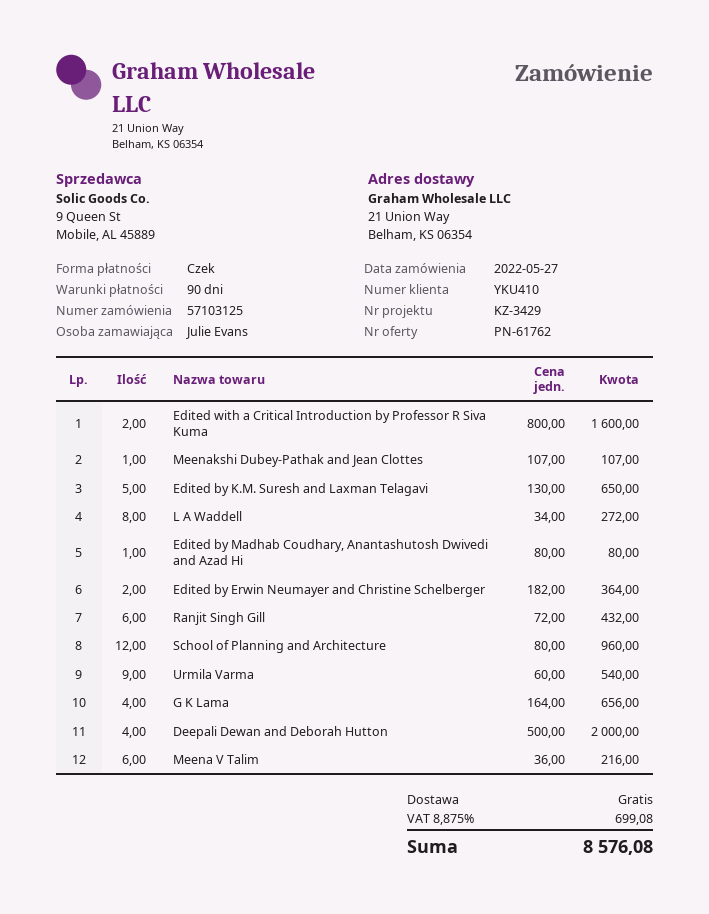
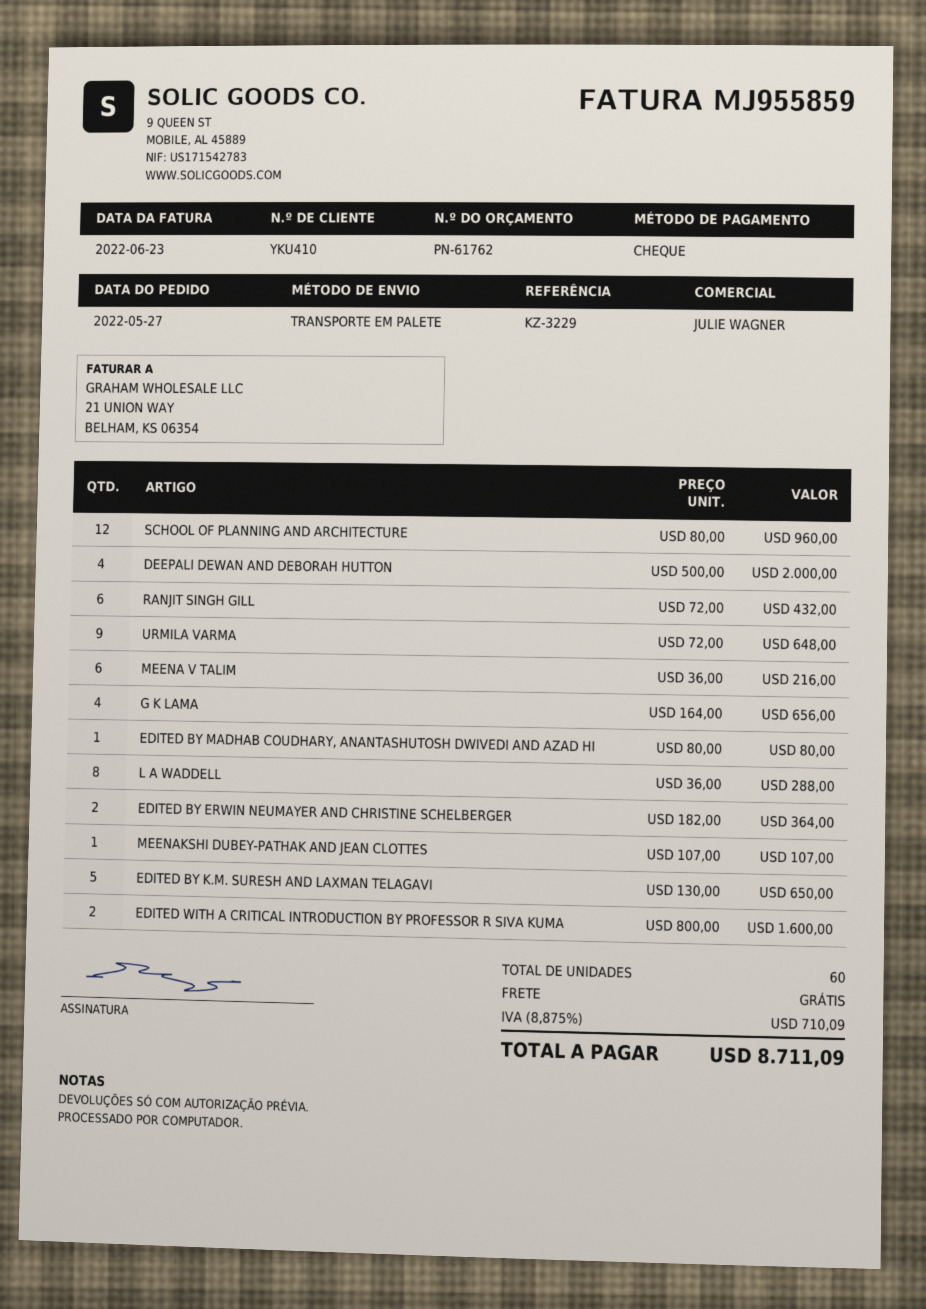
reference: KZ-3429 -> KZ-3229
L A Waddell: 8 x 34.00 = 272.00 -> 8 x 36.00 = 288.00
Urmila Varma: 9 x 60.00 = 540.00 -> 9 x 72.00 = 648.00
tax: 8.875% = 699.08 -> 8.875% = 710.09
total: 8576.08 -> 8711.09

